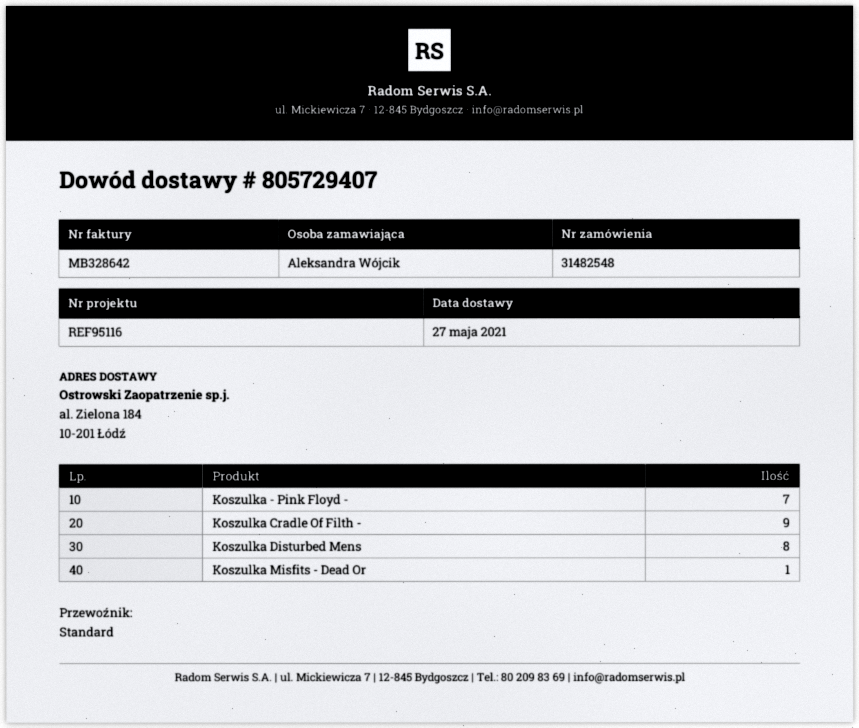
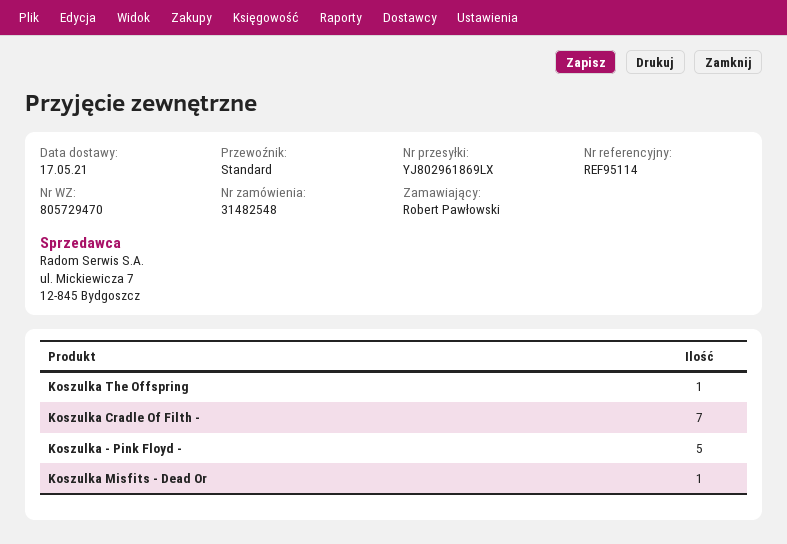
delivery note number: 805729407 -> 805729470
delivery date: 2021-05-27 -> 2021-05-17
reference: REF95116 -> REF95114
ordered by: Aleksandra Wójcik -> Robert Pawłowski
Koszulka - Pink Floyd -: 7 -> 5
Koszulka Cradle Of Filth -: 9 -> 7
Koszulka Disturbed Mens: 8 -> none
Koszulka The Offspring: none -> 1

